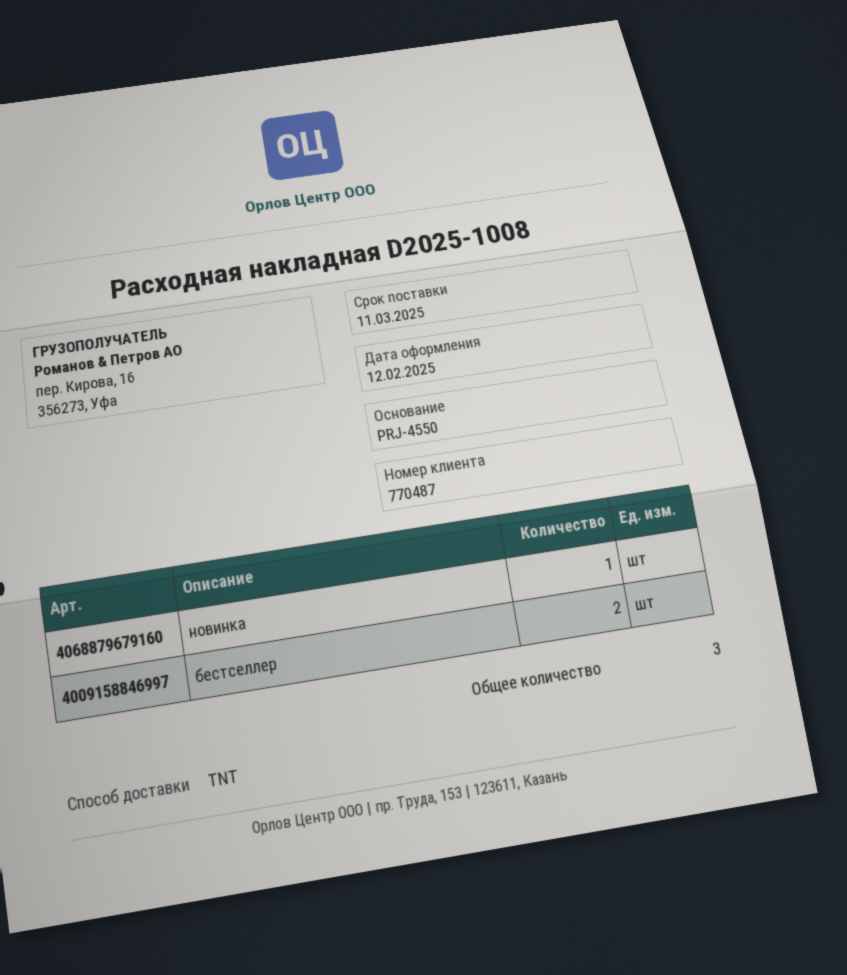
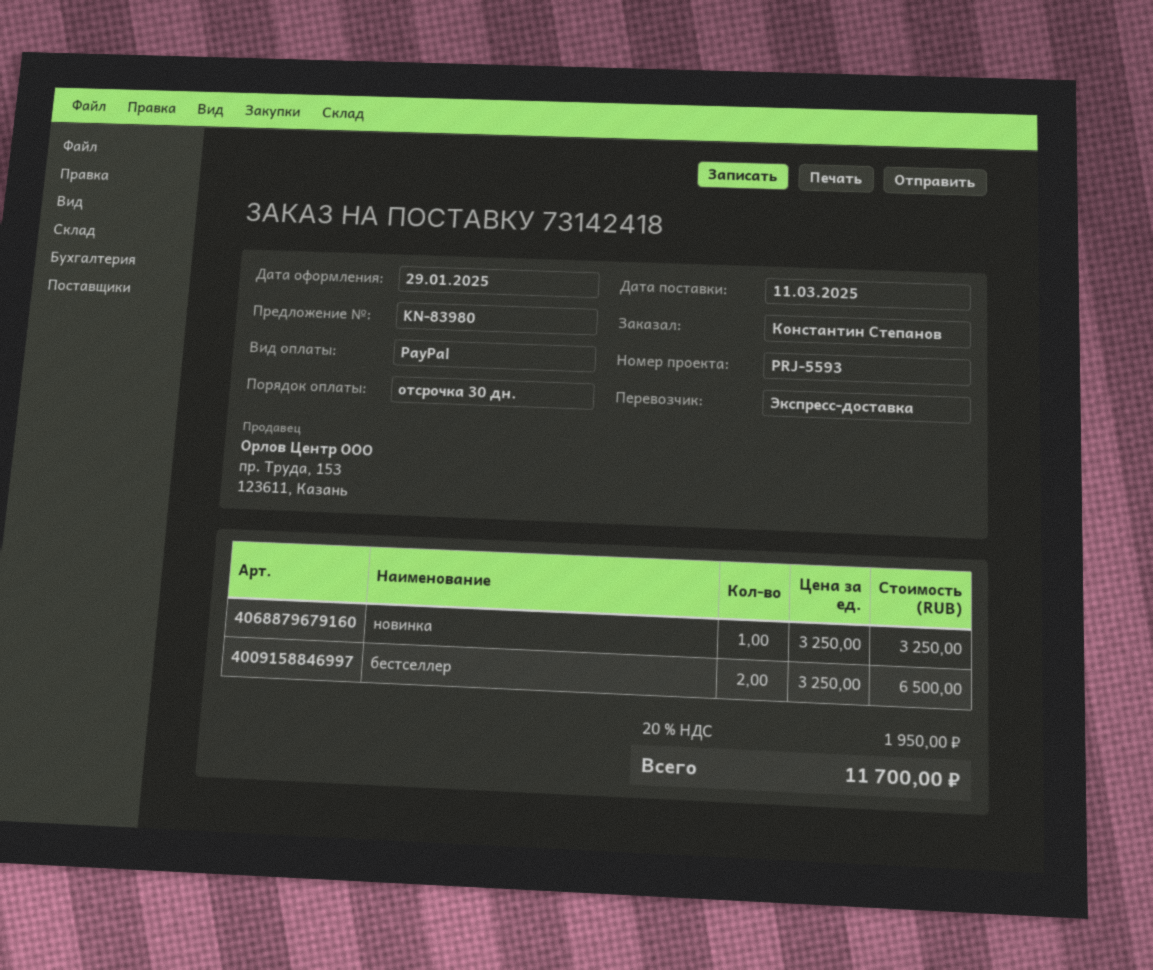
order date: 2025-02-12 -> 2025-01-29
reference: PRJ-4550 -> PRJ-5593
shipping method: TNT -> express

